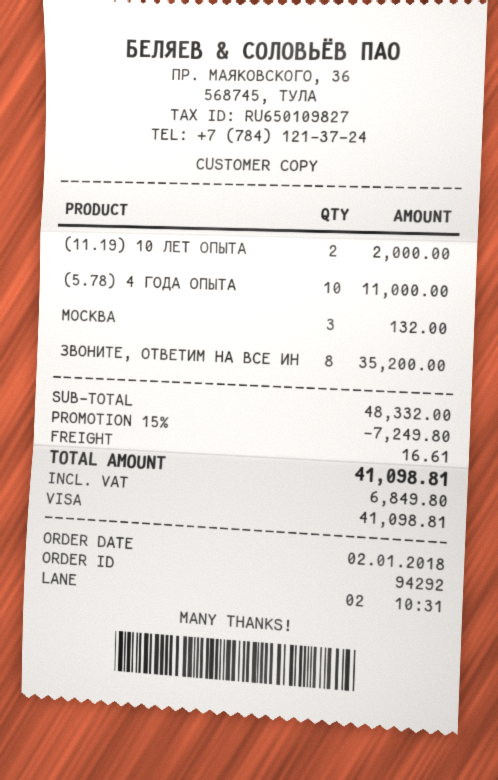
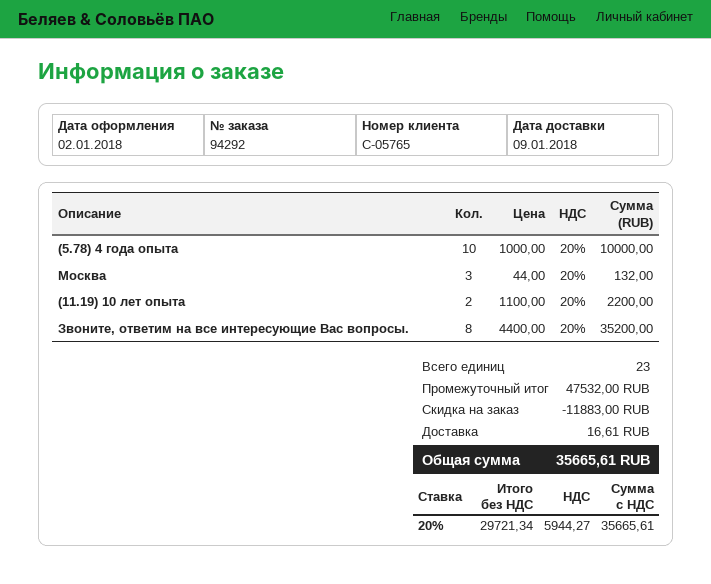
(11.19) 10 ЛЕТ ОПЫТА: 2 for 2000.00 -> 2 for 2200.00
(5.78) 4 ГОДА ОПЫТА: 10 for 11000.00 -> 10 for 10000.00
subtotal: 48332.00 -> 47532.00
discount: 7249.80 -> 11883.00
tax: 6849.80 -> 5944.27
total: 41098.81 -> 35665.61

